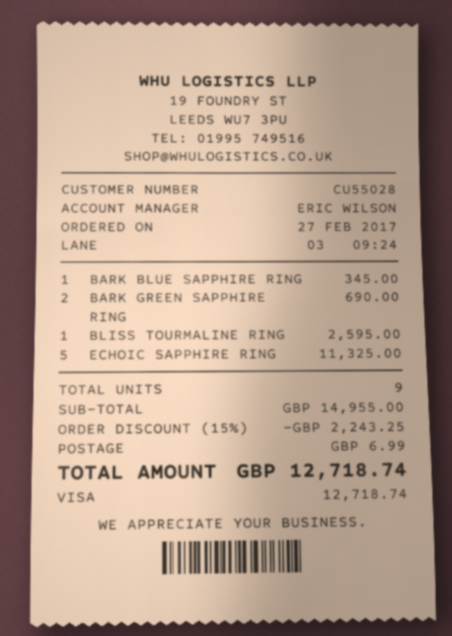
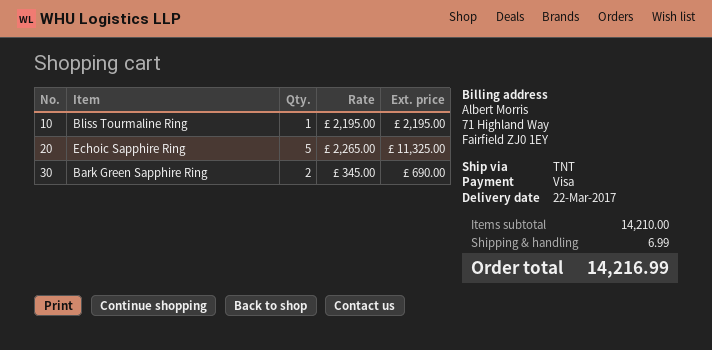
BARK BLUE SAPPHIRE RING: 1 for 345.00 -> none
BLISS TOURMALINE RING: 1 for 2595.00 -> 1 for 2195.00
subtotal: 14955.00 -> 14210.00
discount: 15% = 2243.25 -> none
total: 12718.74 -> 14216.99

